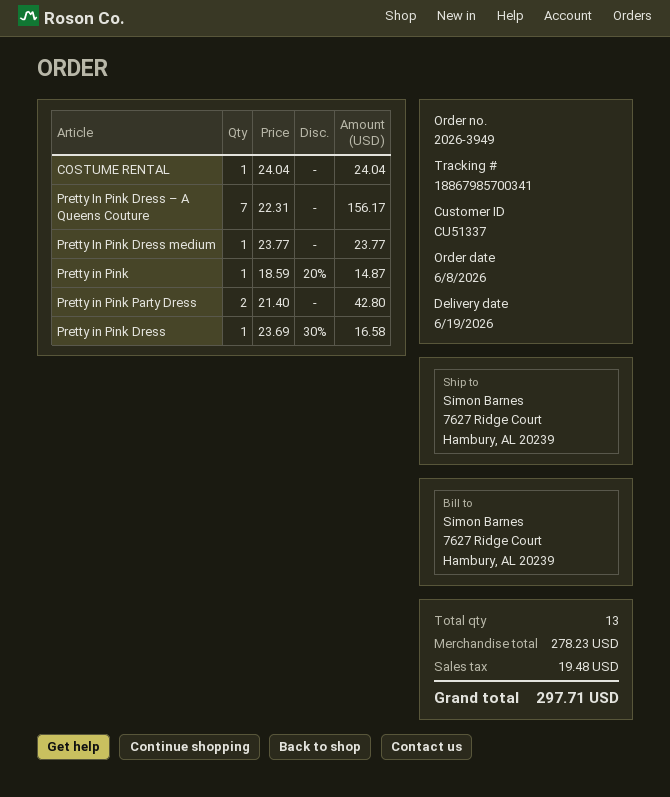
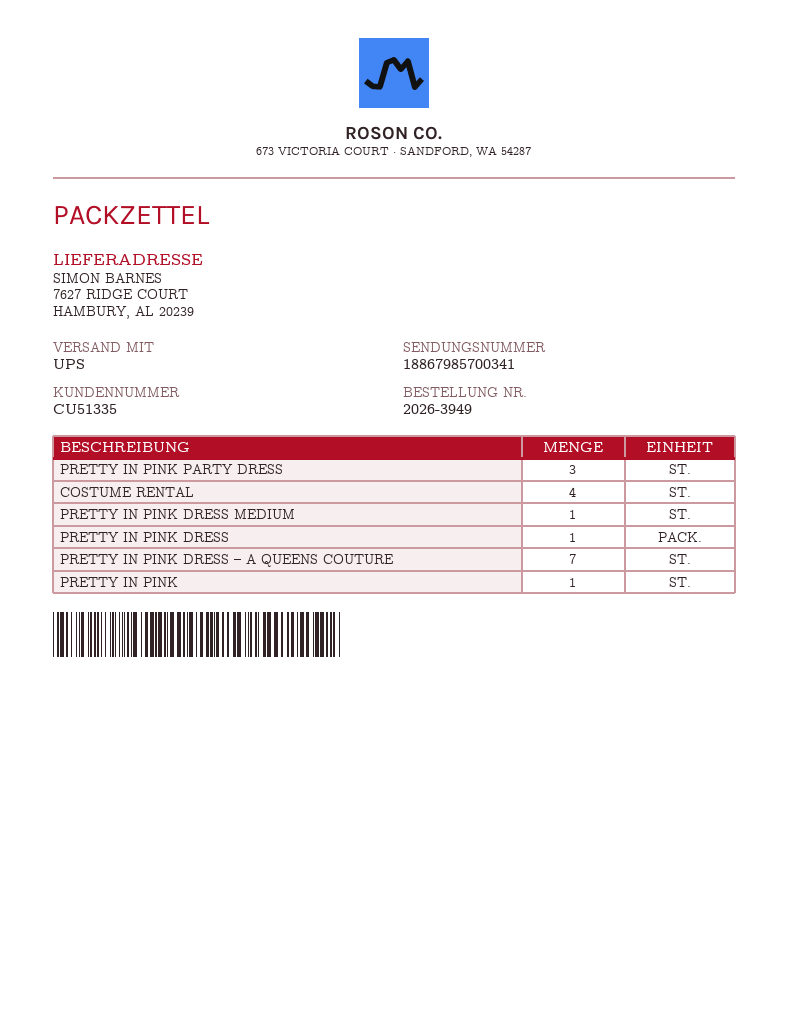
customer number: CU51337 -> CU51335
COSTUME RENTAL: 1 -> 4
Pretty in Pink Party Dress: 2 -> 3

